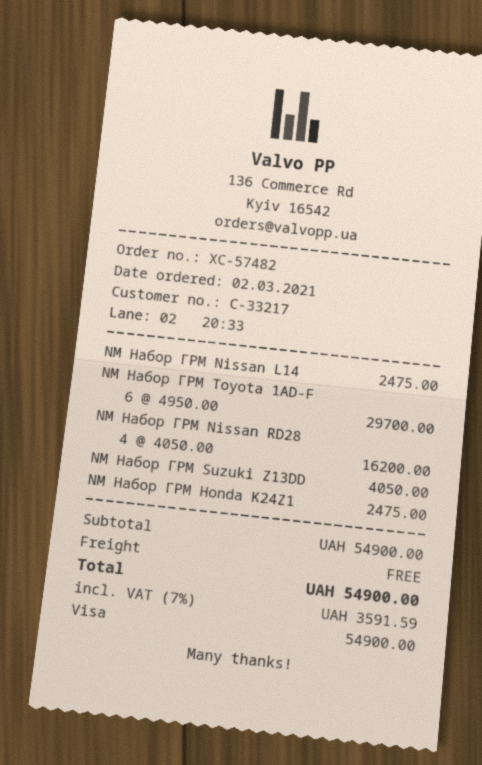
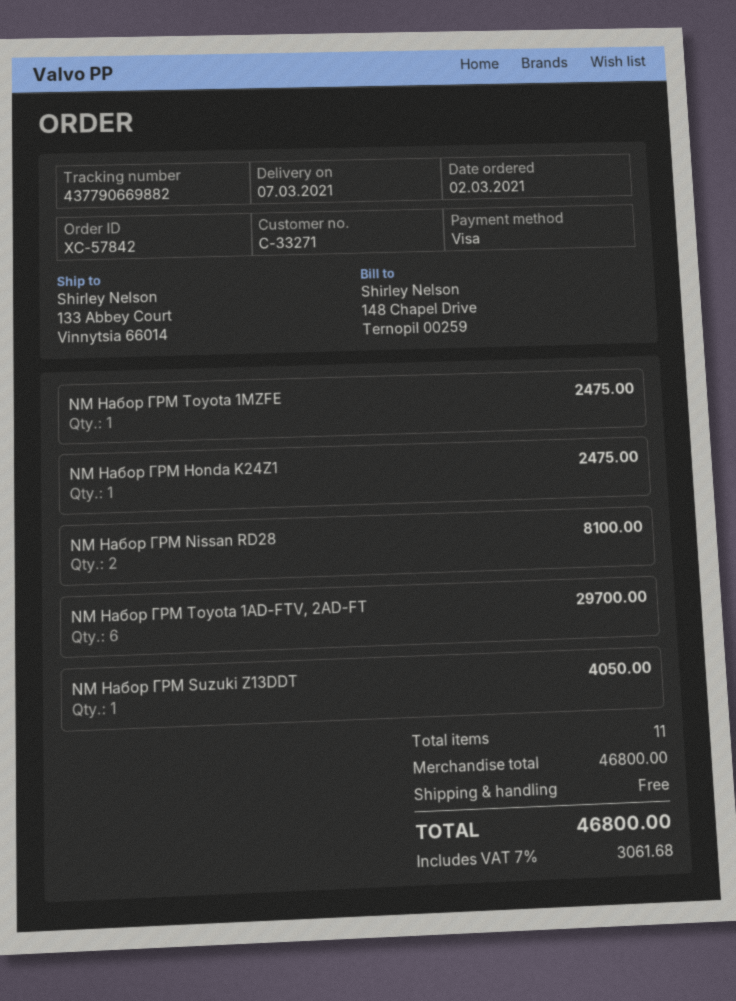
order number: XC-57482 -> XC-57842
customer number: C-33217 -> C-33271
NM Набор ГРМ Nissan L14: 1 for 2475.00 -> none
NM Набор ГРМ Nissan RD28: 4 for 16200.00 -> 2 for 8100.00
NM Набор ГРМ Toyota 1MZFE: none -> 1 for 2475.00
subtotal: 54900.00 -> 46800.00
tax: 7% = 3591.59 -> 7% = 3061.68
total: 54900.00 -> 46800.00

